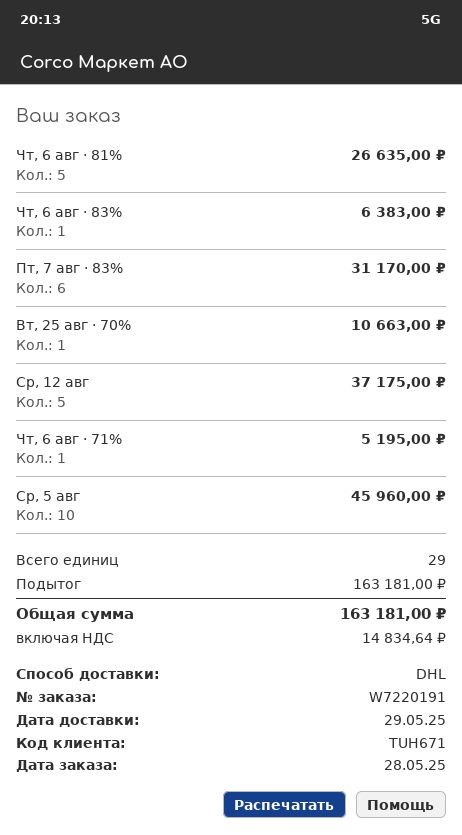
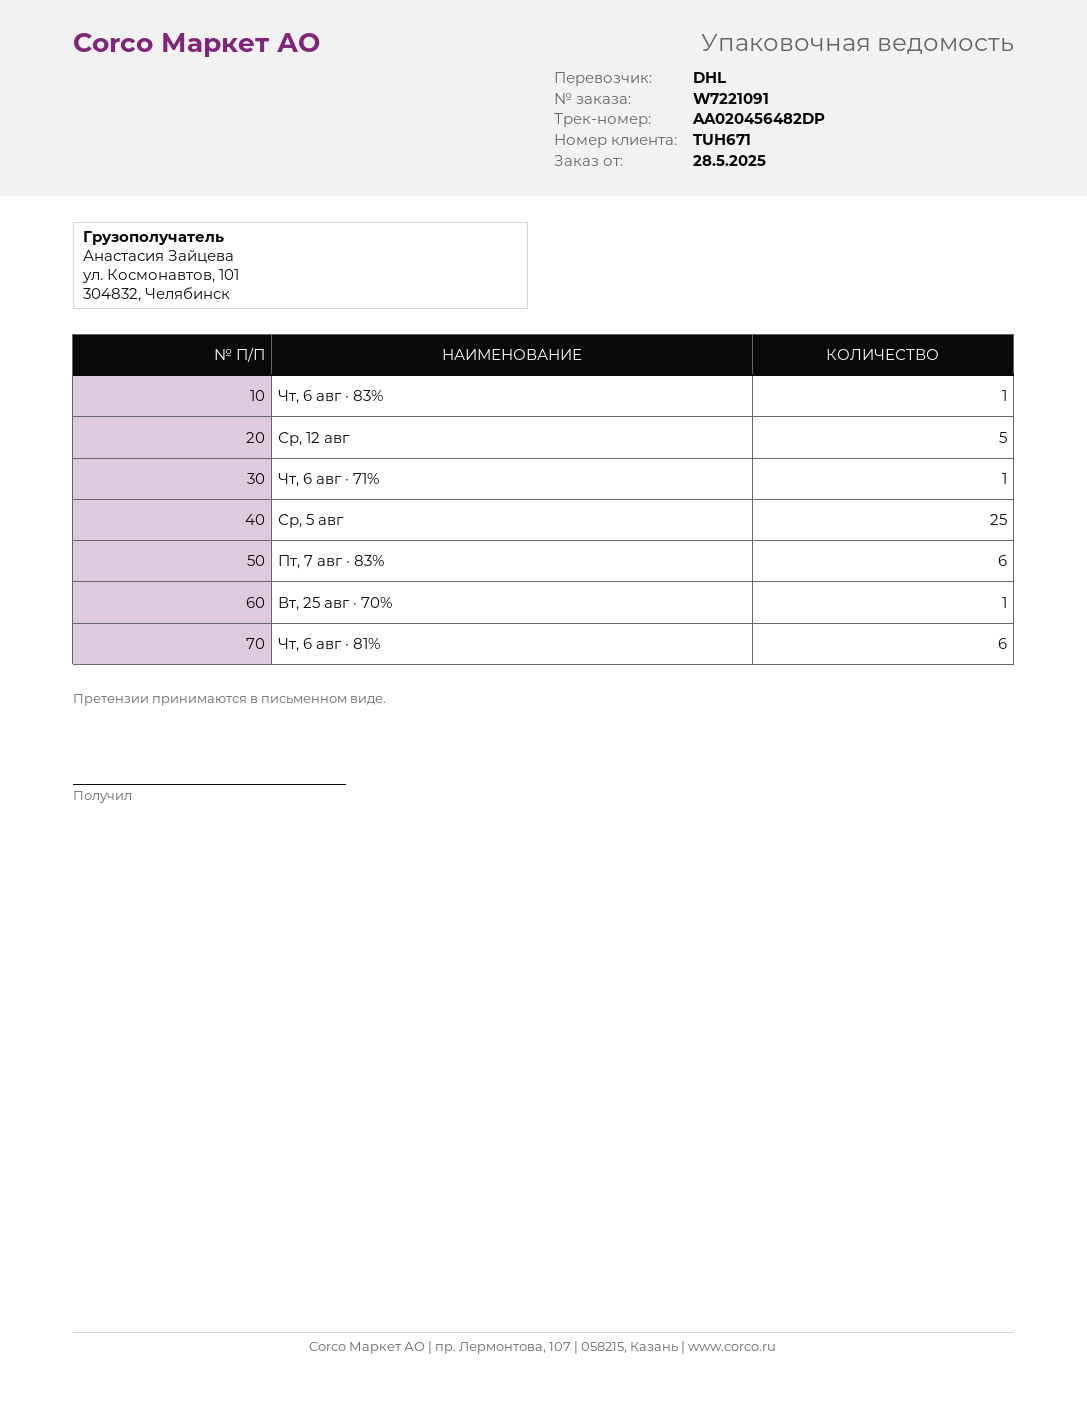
order number: W7220191 -> W7221091
Чт, 6 авг · 81%: 5 -> 6
Ср, 5 авг: 10 -> 25

